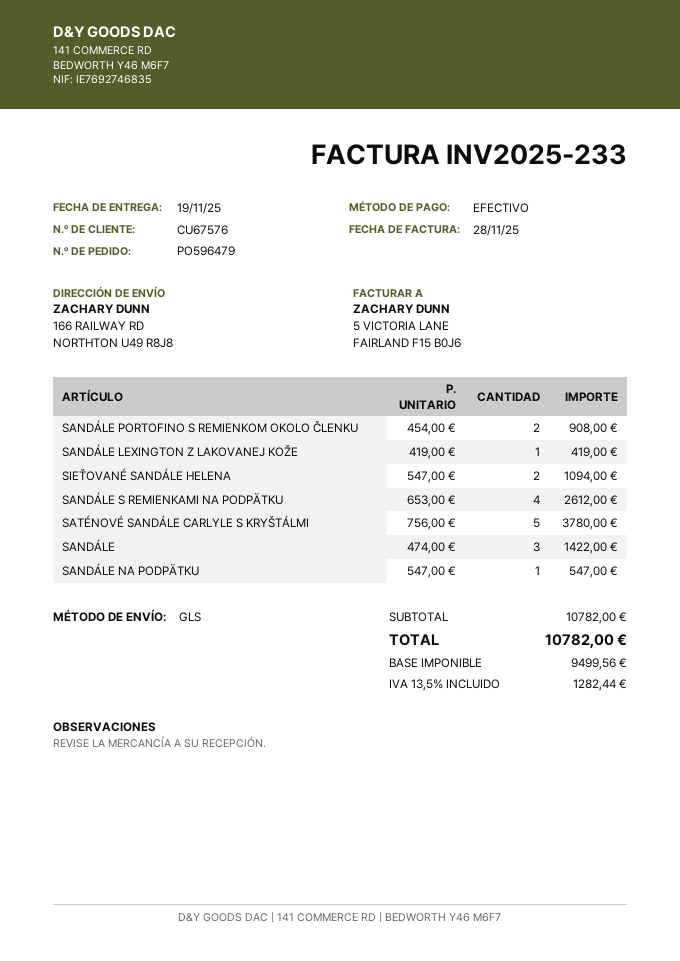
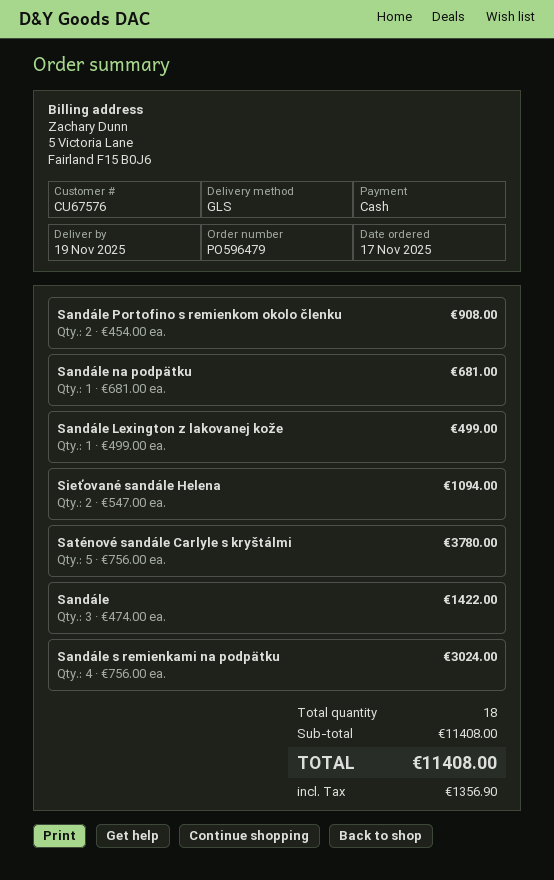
SANDÁLE LEXINGTON Z LAKOVANEJ KOŽE: 1 x 419.00 = 419.00 -> 1 x 499.00 = 499.00
SANDÁLE S REMIENKAMI NA PODPÄTKU: 4 x 653.00 = 2612.00 -> 4 x 756.00 = 3024.00
SANDÁLE NA PODPÄTKU: 1 x 547.00 = 547.00 -> 1 x 681.00 = 681.00
subtotal: 10782.00 -> 11408.00
tax: 1282.44 -> 1356.90
total: 10782.00 -> 11408.00

